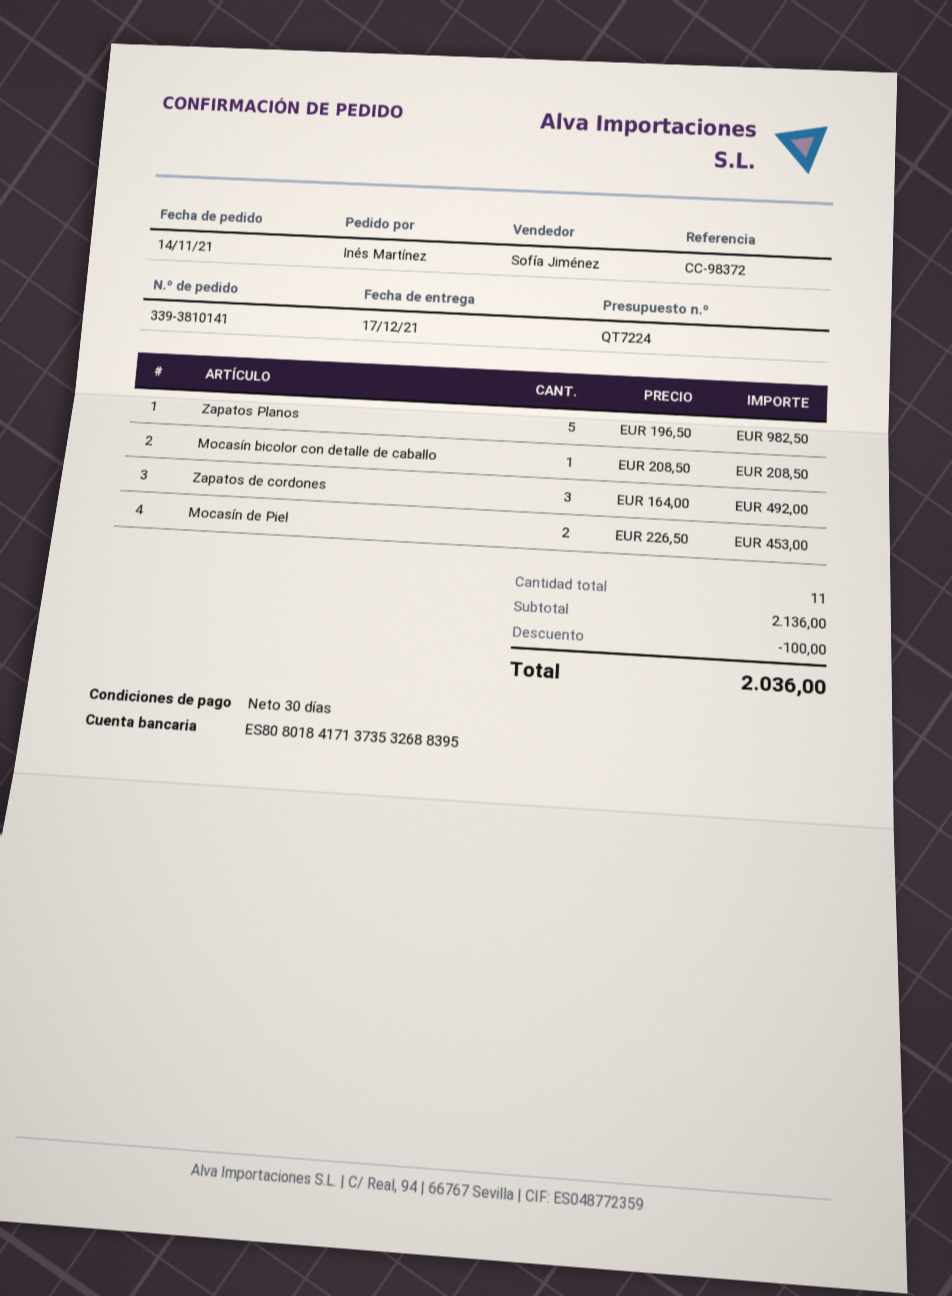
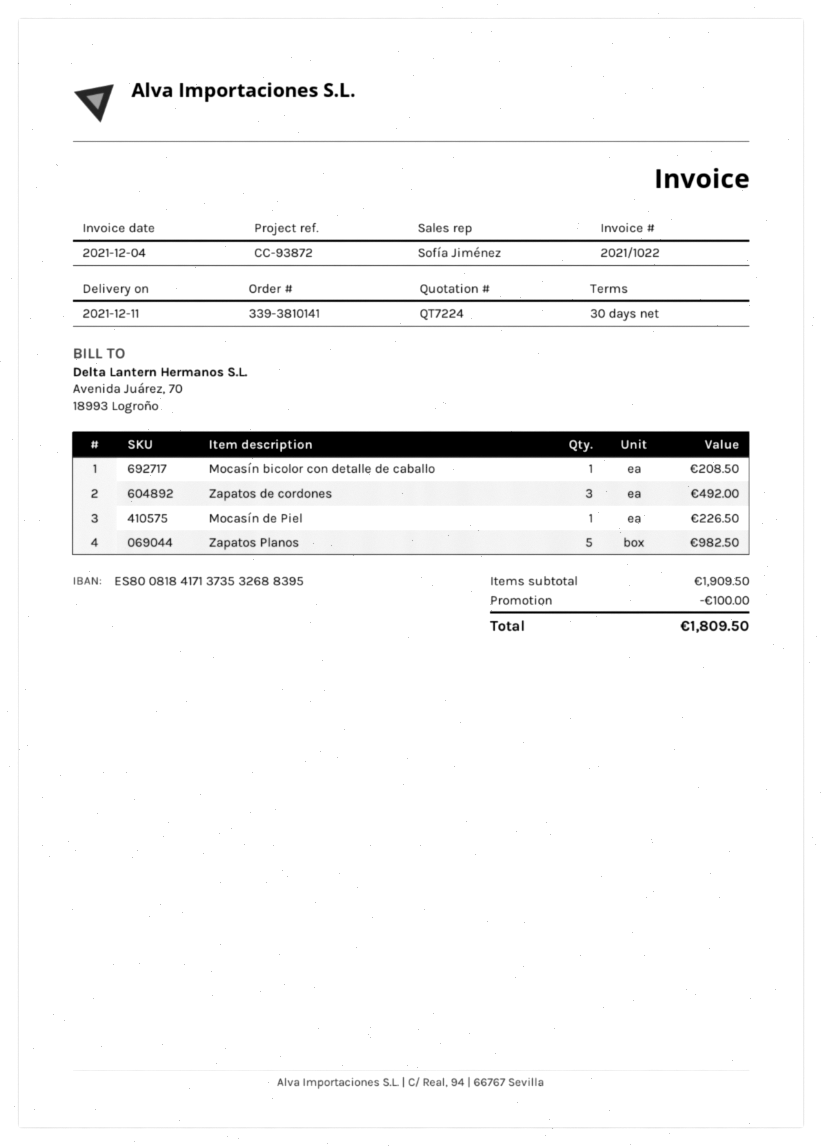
delivery date: 2021-12-17 -> 2021-12-11
reference: CC-98372 -> CC-93872
bank account: ES8080184171373532688395 -> ES8008184171373532688395
Mocasín de Piel: 2 for 453.00 -> 1 for 226.50
subtotal: 2136.00 -> 1909.50
total: 2036.00 -> 1809.50

